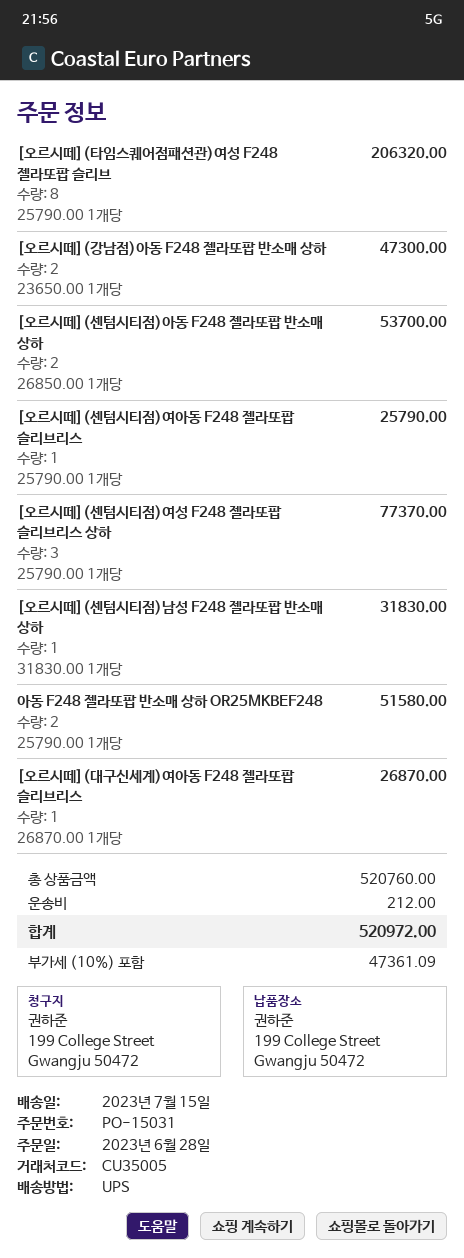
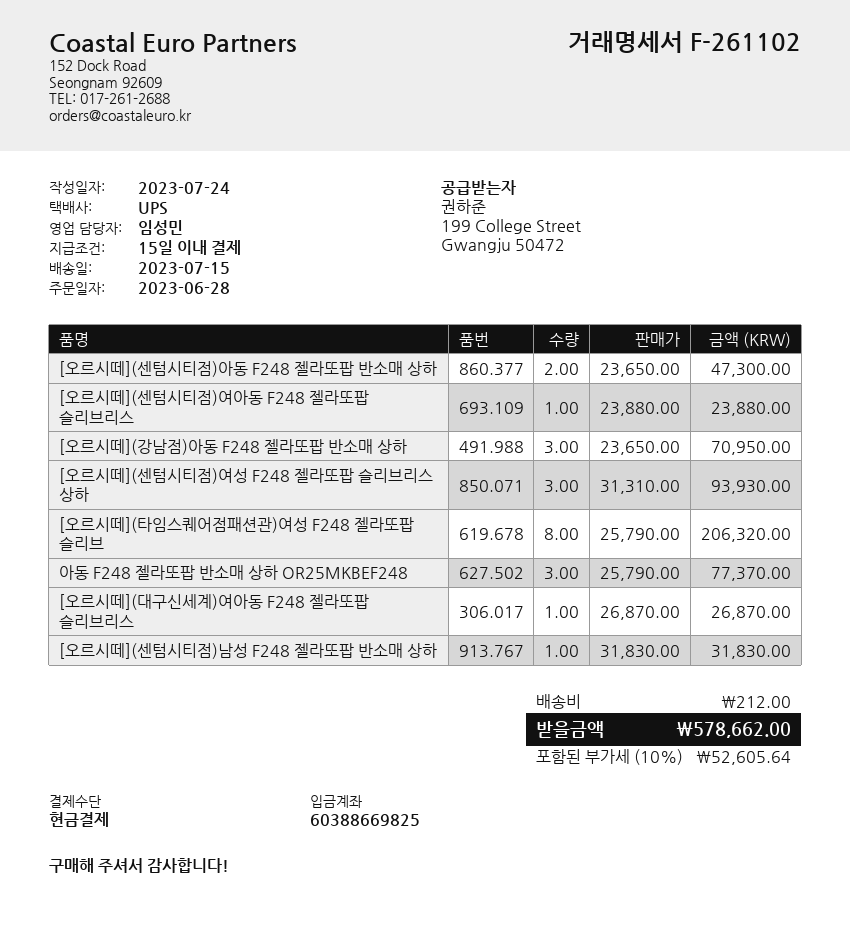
[오르시떼](강남점)아동 F248 젤라또팝 반소매 상하: 2 x 23650.00 = 47300.00 -> 3 x 23650.00 = 70950.00
[오르시떼](센텀시티점)아동 F248 젤라또팝 반소매 상하: 2 x 26850.00 = 53700.00 -> 2 x 23650.00 = 47300.00
[오르시떼](센텀시티점)여아동 F248 젤라또팝 슬리브리스: 1 x 25790.00 = 25790.00 -> 1 x 23880.00 = 23880.00
[오르시떼](센텀시티점)여성 F248 젤라또팝 슬리브리스 상하: 3 x 25790.00 = 77370.00 -> 3 x 31310.00 = 93930.00
아동 F248 젤라또팝 반소매 상하 OR25MKBEF248: 2 x 25790.00 = 51580.00 -> 3 x 25790.00 = 77370.00
tax: 10% = 47361.09 -> 10% = 52605.64
total: 520972.00 -> 578662.00

